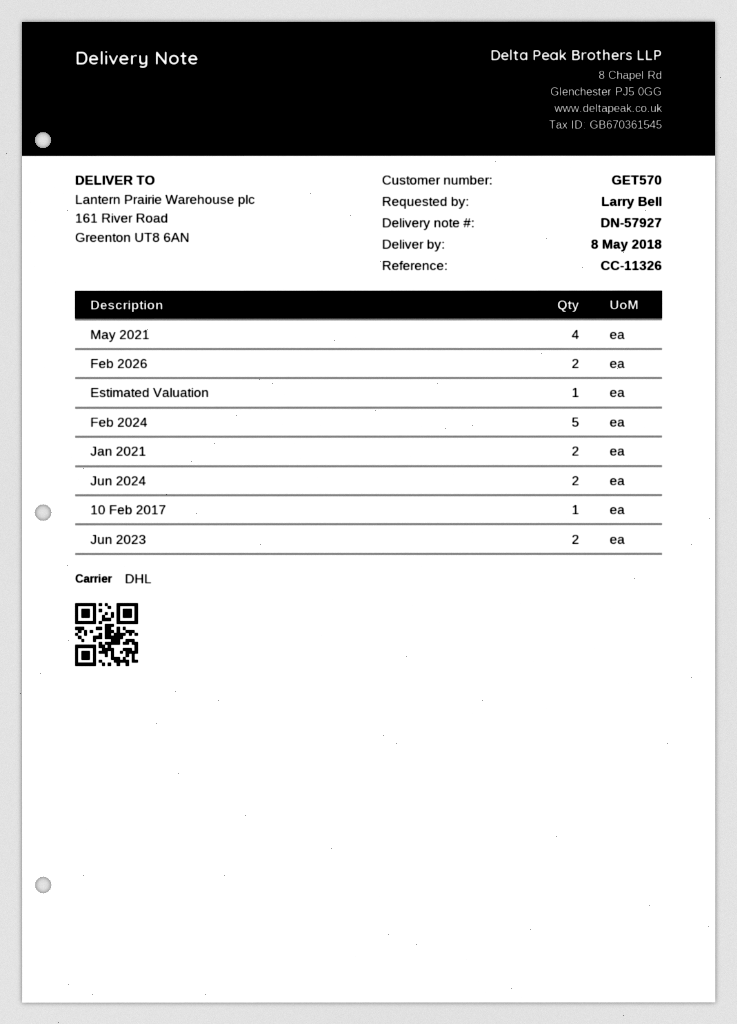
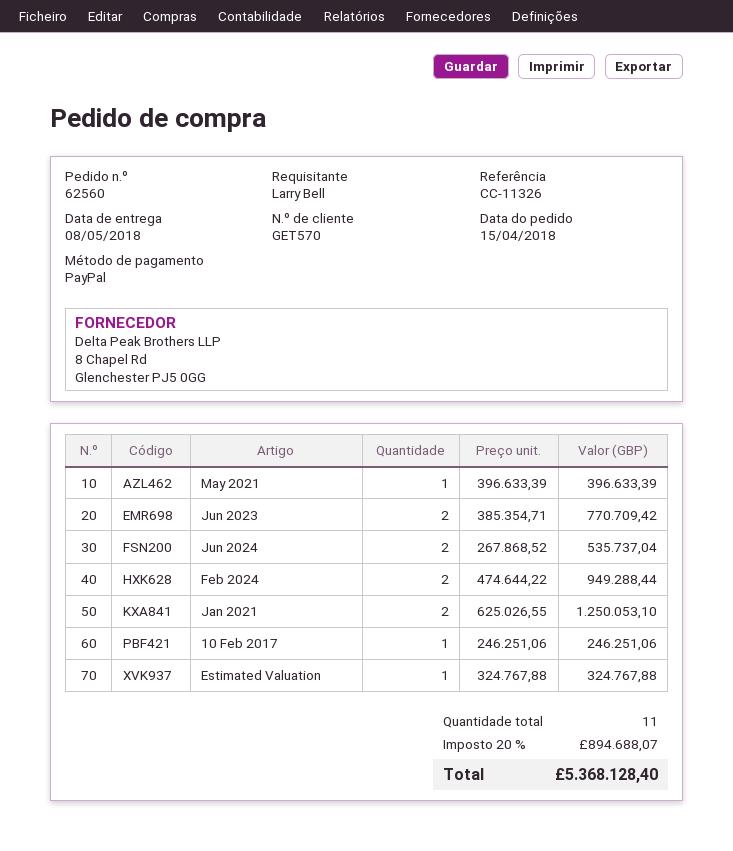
May 2021: 4 -> 1
Feb 2026: 2 -> none
Feb 2024: 5 -> 2

